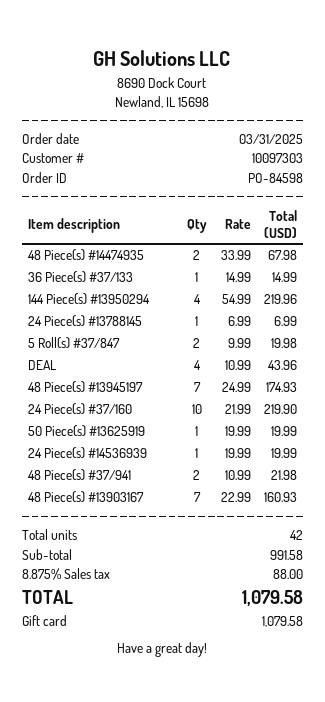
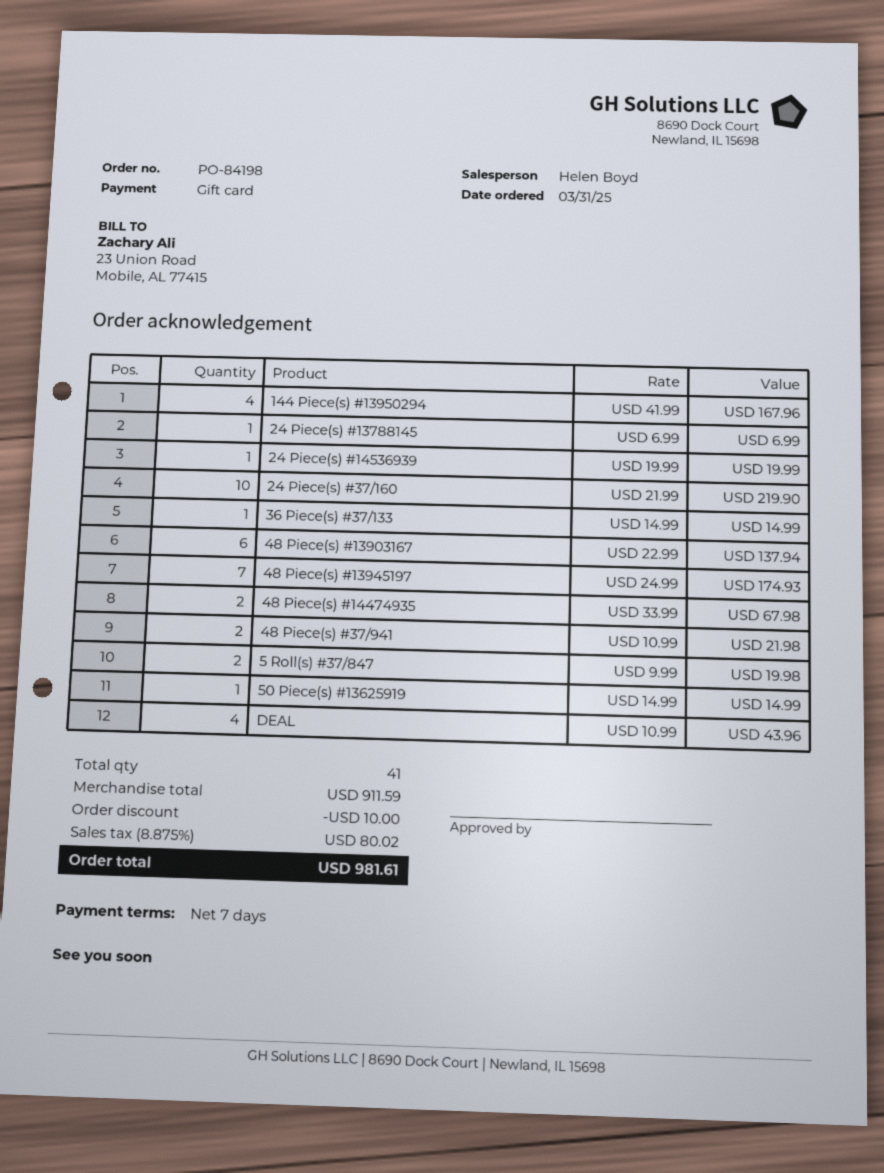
order number: PO-84598 -> PO-84198
144 Piece(s) #13950294: 4 x 54.99 = 219.96 -> 4 x 41.99 = 167.96
50 Piece(s) #13625919: 1 x 19.99 = 19.99 -> 1 x 14.99 = 14.99
48 Piece(s) #13903167: 7 x 22.99 = 160.93 -> 6 x 22.99 = 137.94
total quantity: 42 -> 41
subtotal: 991.58 -> 911.59
discount: none -> 10.00
tax: 8.875% = 88.00 -> 8.875% = 80.02
total: 1079.58 -> 981.61

